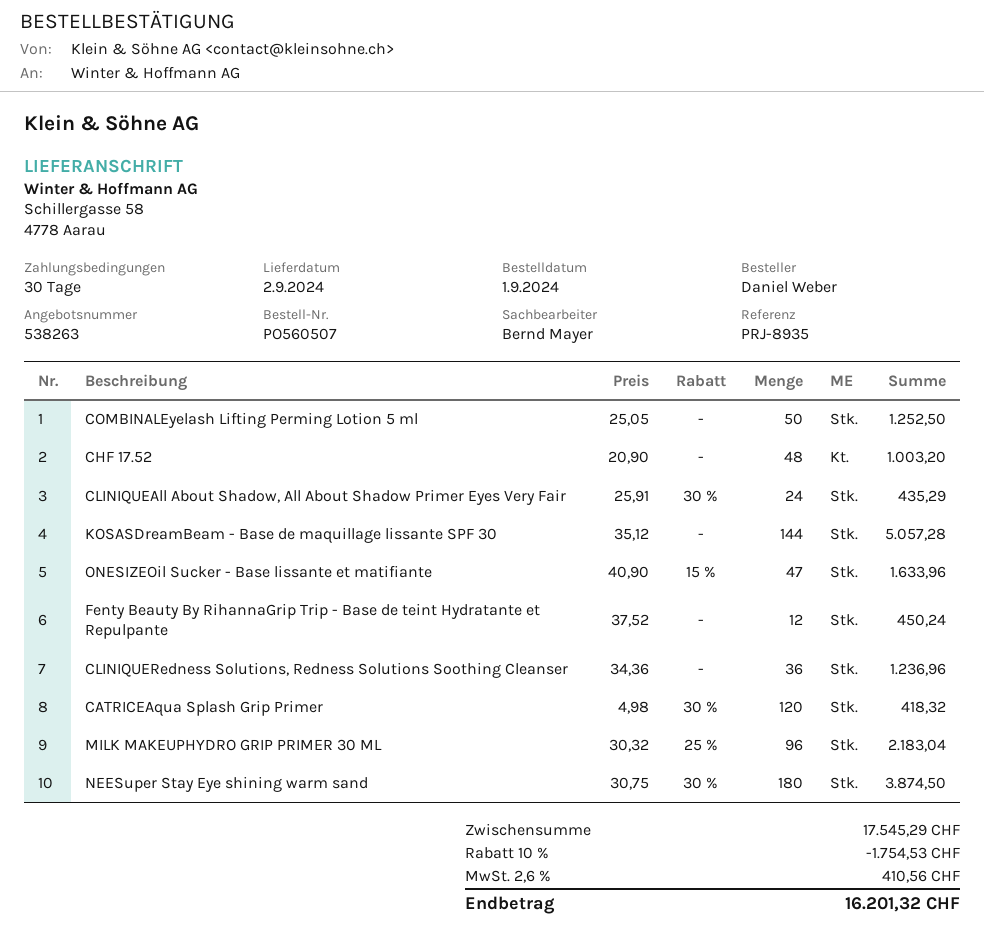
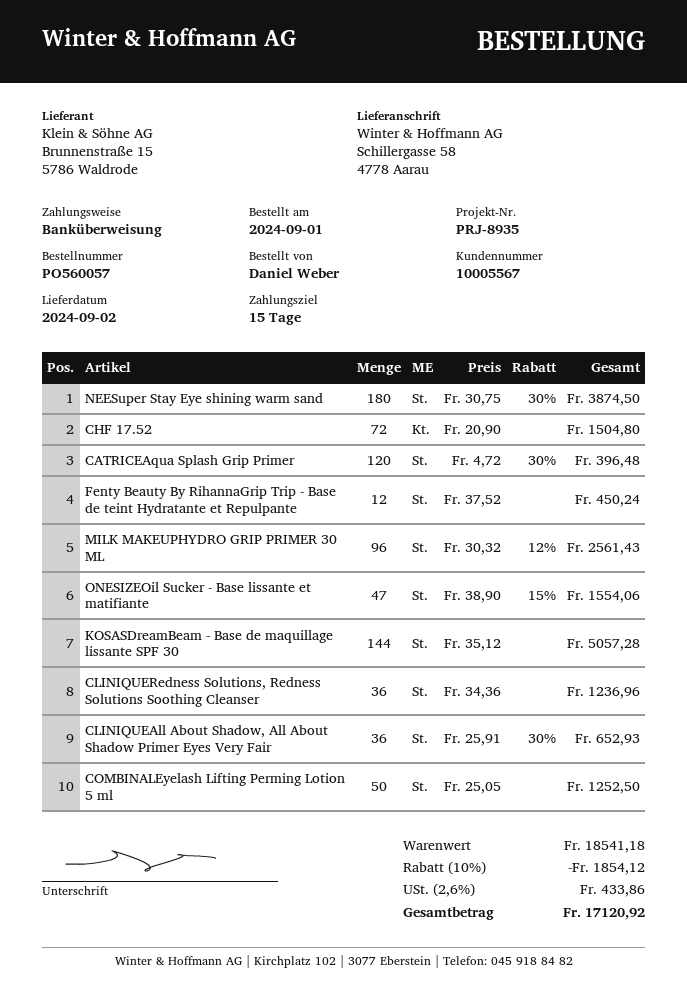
order number: PO560507 -> PO560057
payment terms: 30 days -> 15 days
CHF 17.52: 48 x 20.90 = 1003.20 -> 72 x 20.90 = 1504.80
CLINIQUEAll About Shadow, All About Shadow Primer Eyes Very Fair: 24 x 25.91 - 30% = 435.29 -> 36 x 25.91 - 30% = 652.93
ONESIZEOil Sucker - Base lissante et matifiante: 47 x 40.90 - 15% = 1633.96 -> 47 x 38.90 - 15% = 1554.06
CATRICEAqua Splash Grip Primer: 120 x 4.98 - 30% = 418.32 -> 120 x 4.72 - 30% = 396.48
MILK MAKEUPHYDRO GRIP PRIMER 30 ML: 96 x 30.32 - 25% = 2183.04 -> 96 x 30.32 - 12% = 2561.43
subtotal: 17545.29 -> 18541.18
discount: 10% = 1754.53 -> 10% = 1854.12
tax: 2.6% = 410.56 -> 2.6% = 433.86
total: 16201.32 -> 17120.92

